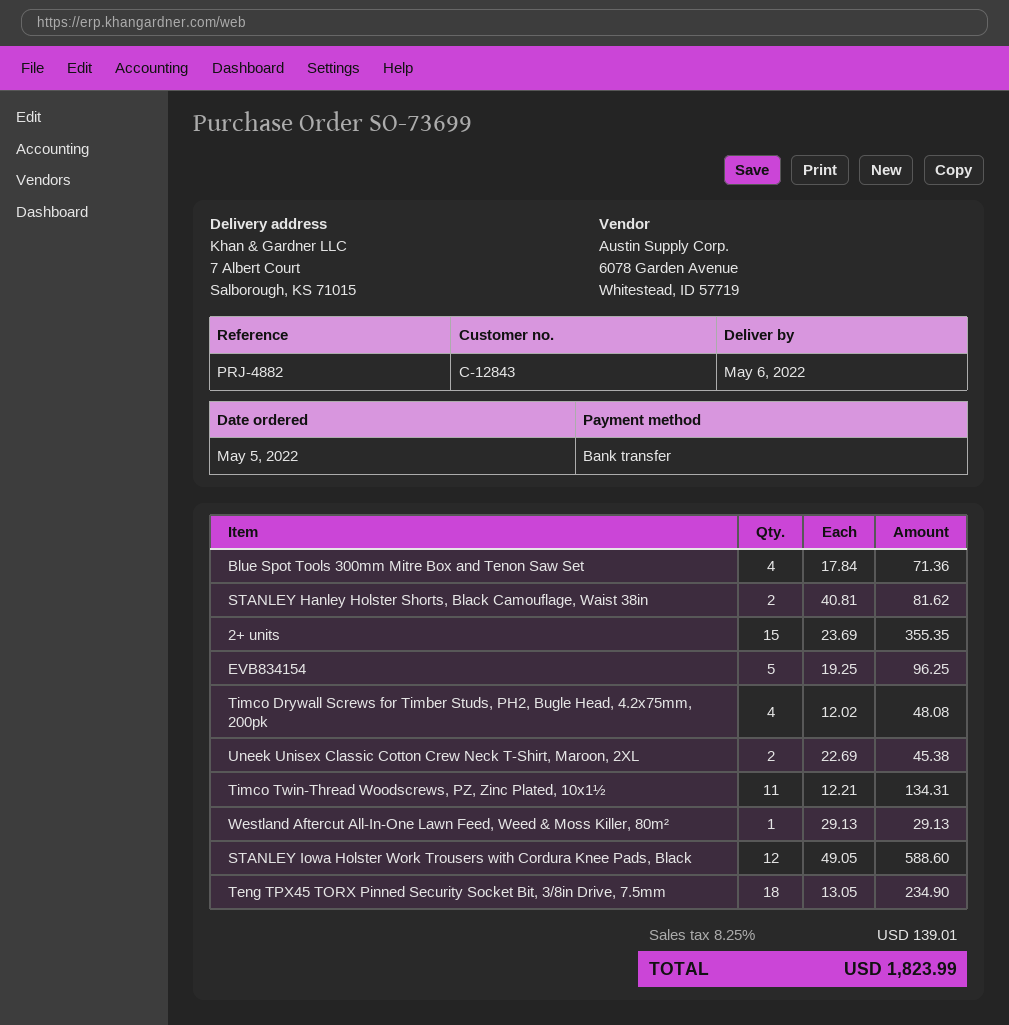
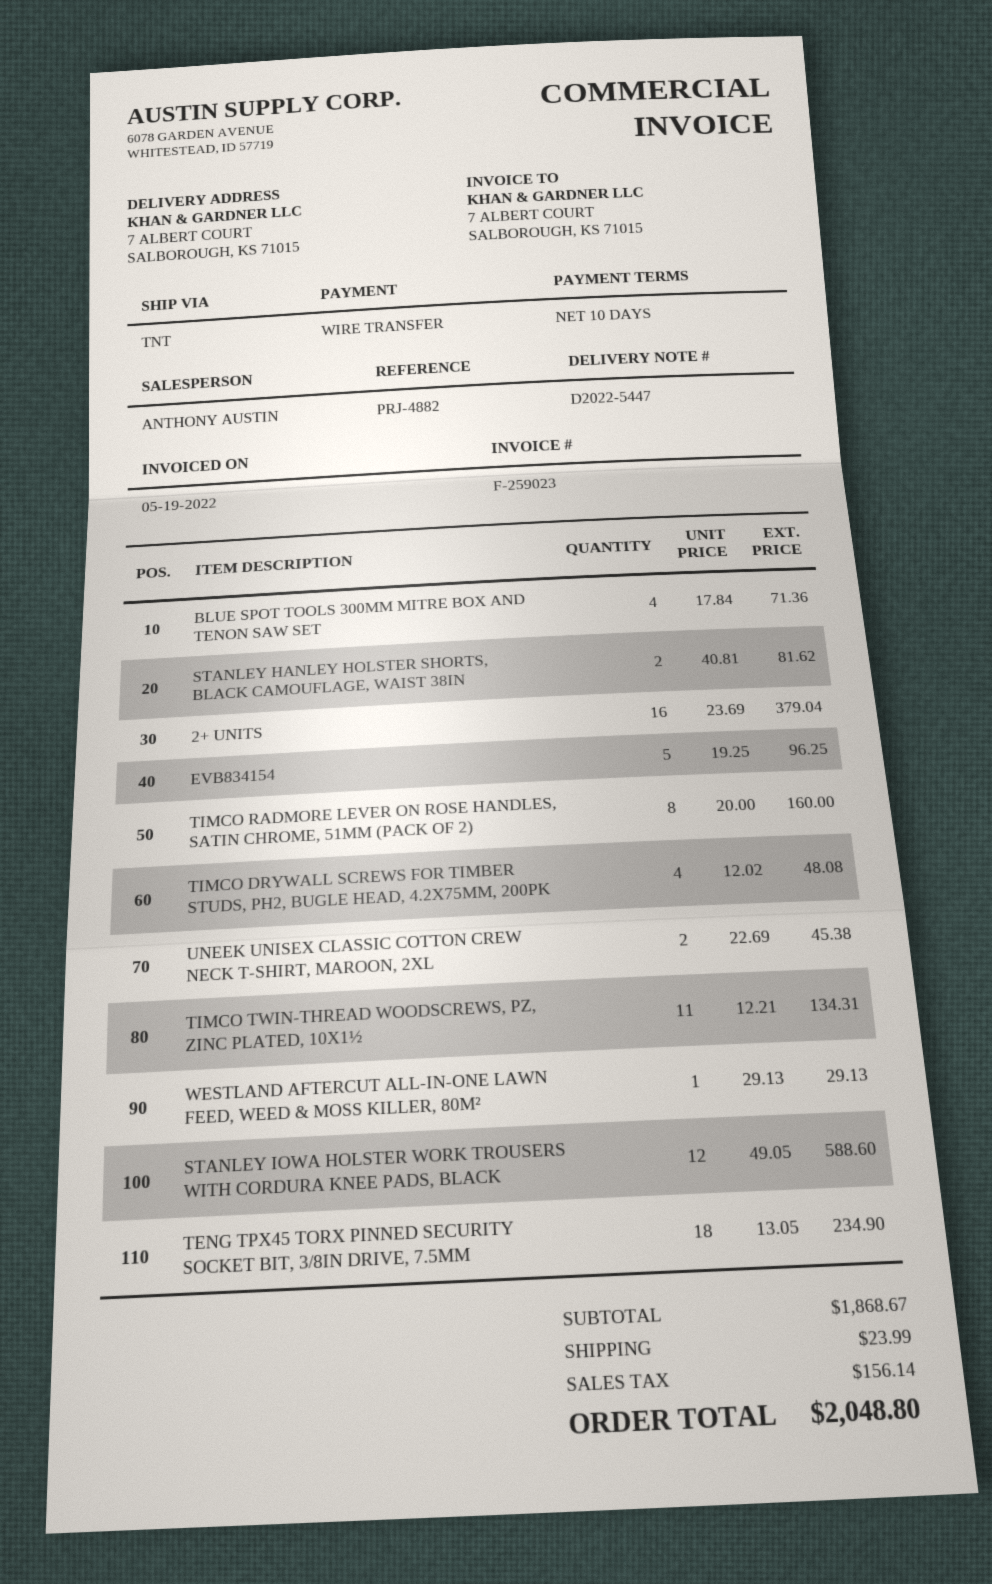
2+ units: 15 x 23.69 = 355.35 -> 16 x 23.69 = 379.04
TIMCO RADMORE LEVER ON ROSE HANDLES, SATIN CHROME, 51MM (PACK OF 2): none -> 8 x 20.00 = 160.00
shipping: none -> 23.99
tax: 139.01 -> 156.14
total: 1823.99 -> 2048.80

